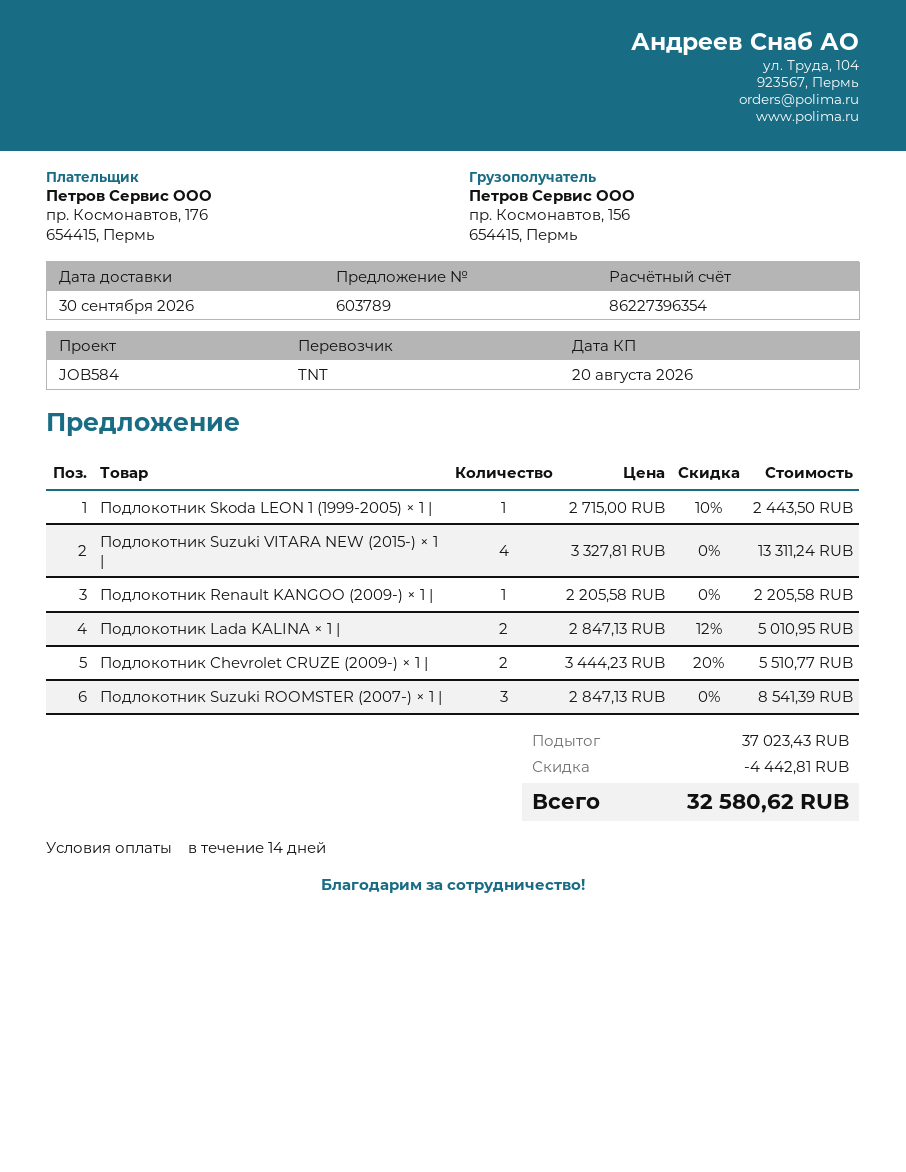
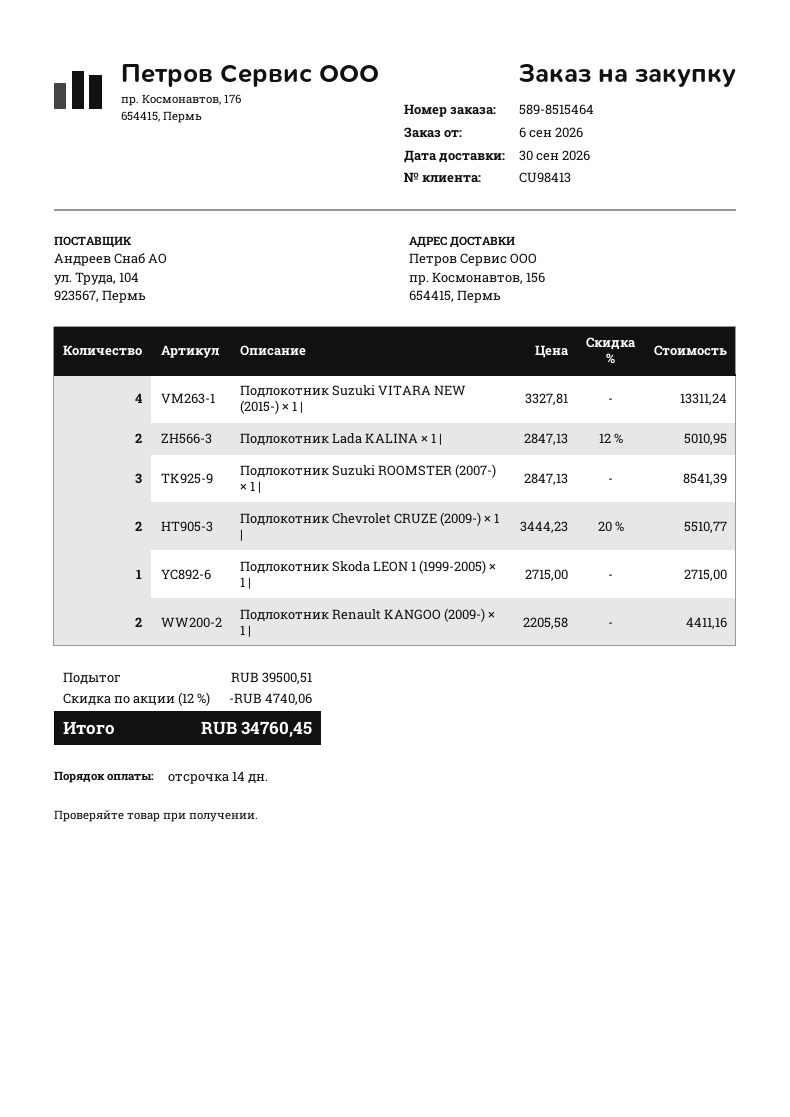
Подлокотник Skoda LEON 1 (1999-2005) × 1 |: 1 x 2715.00 - 10% = 2443.50 -> 1 x 2715.00 = 2715.00
Подлокотник Renault KANGOO (2009-) × 1 |: 1 x 2205.58 = 2205.58 -> 2 x 2205.58 = 4411.16
subtotal: 37023.43 -> 39500.51
discount: 4442.81 -> 4740.06
total: 32580.62 -> 34760.45

